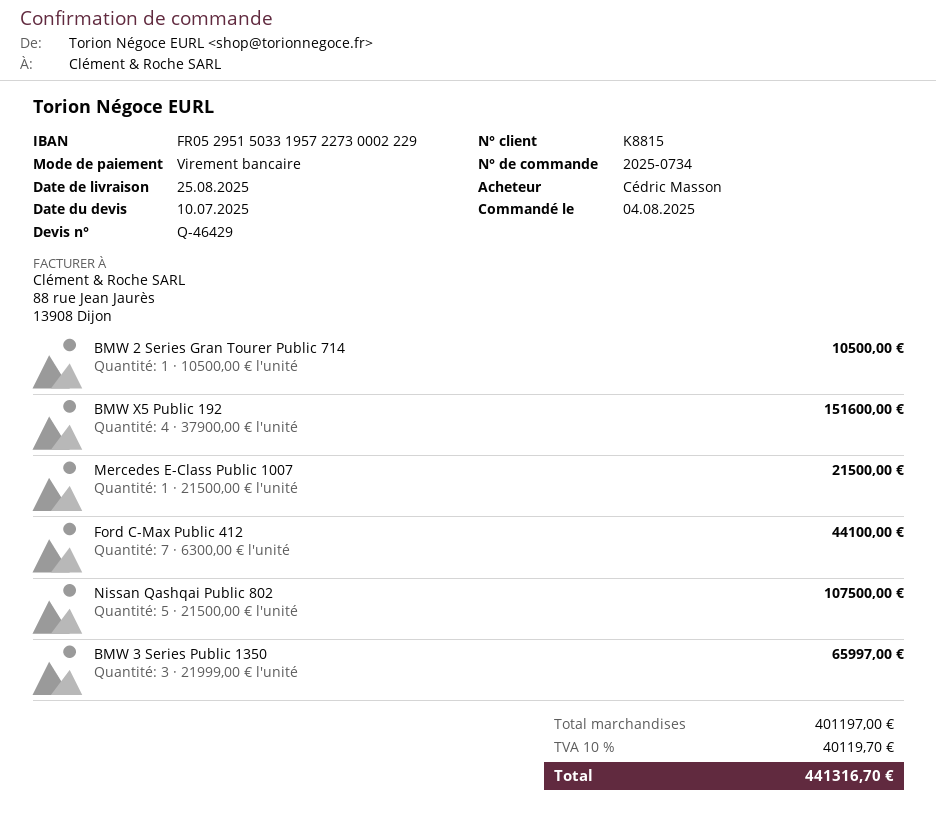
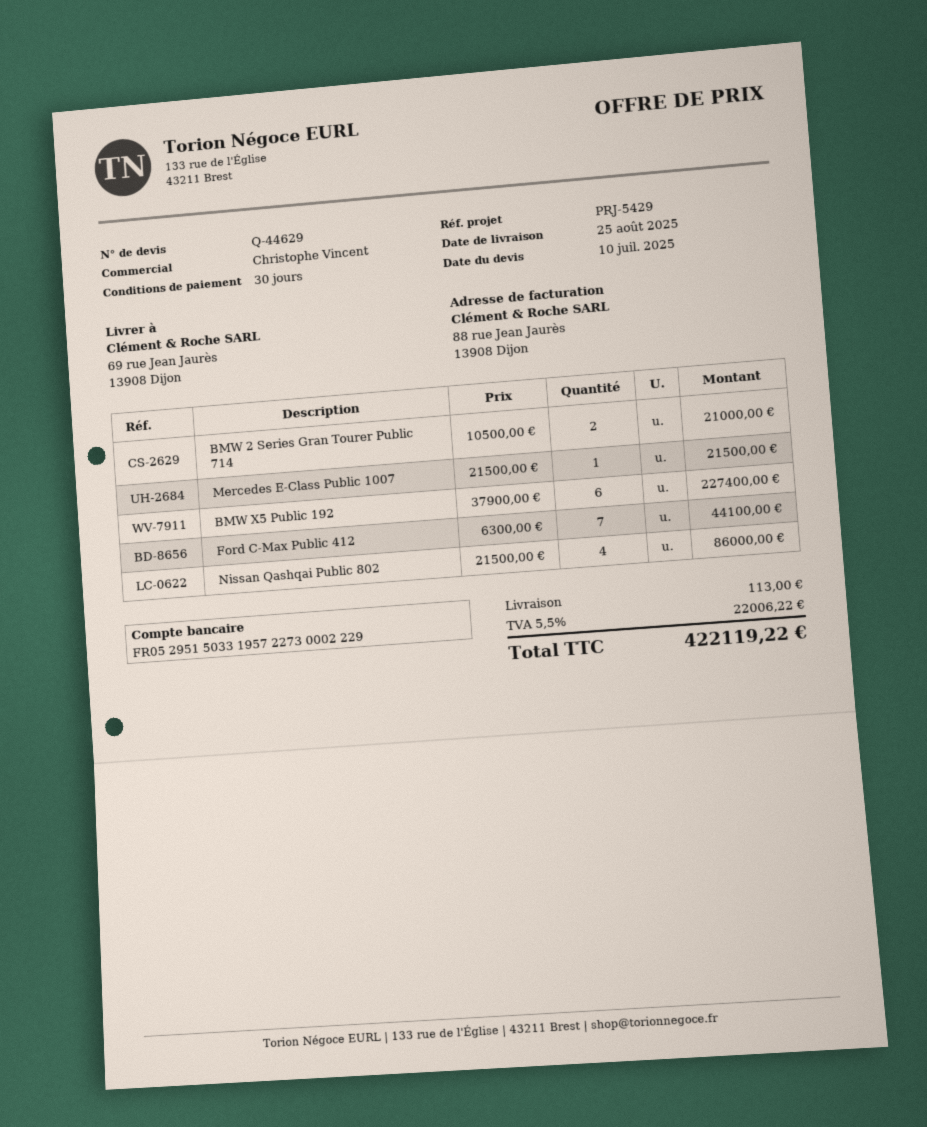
quote number: Q-46429 -> Q-44629
BMW 2 Series Gran Tourer Public 714: 1 x 10500.00 = 10500.00 -> 2 x 10500.00 = 21000.00
BMW X5 Public 192: 4 x 37900.00 = 151600.00 -> 6 x 37900.00 = 227400.00
Nissan Qashqai Public 802: 5 x 21500.00 = 107500.00 -> 4 x 21500.00 = 86000.00
BMW 3 Series Public 1350: 3 x 21999.00 = 65997.00 -> none
shipping: none -> 113.00
tax: 10% = 40119.70 -> 5.5% = 22006.22
total: 441316.70 -> 422119.22

